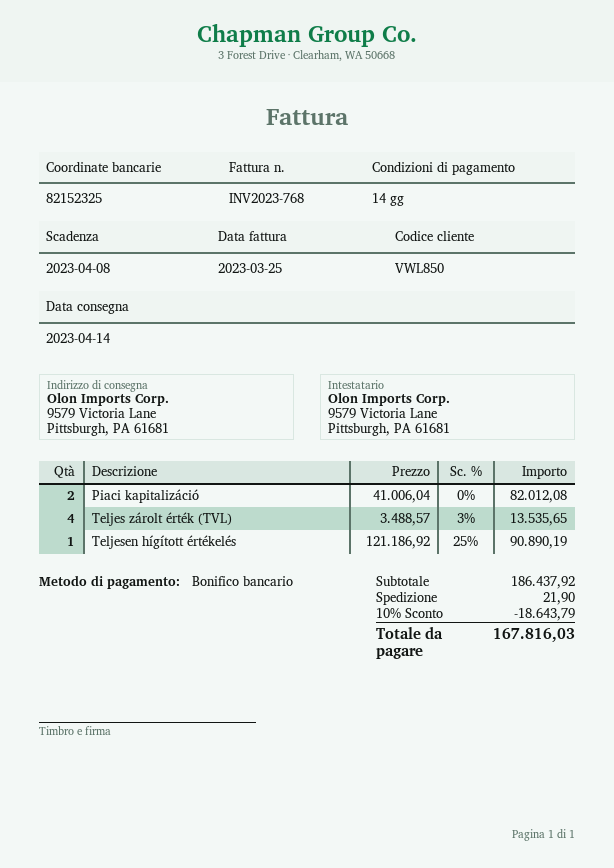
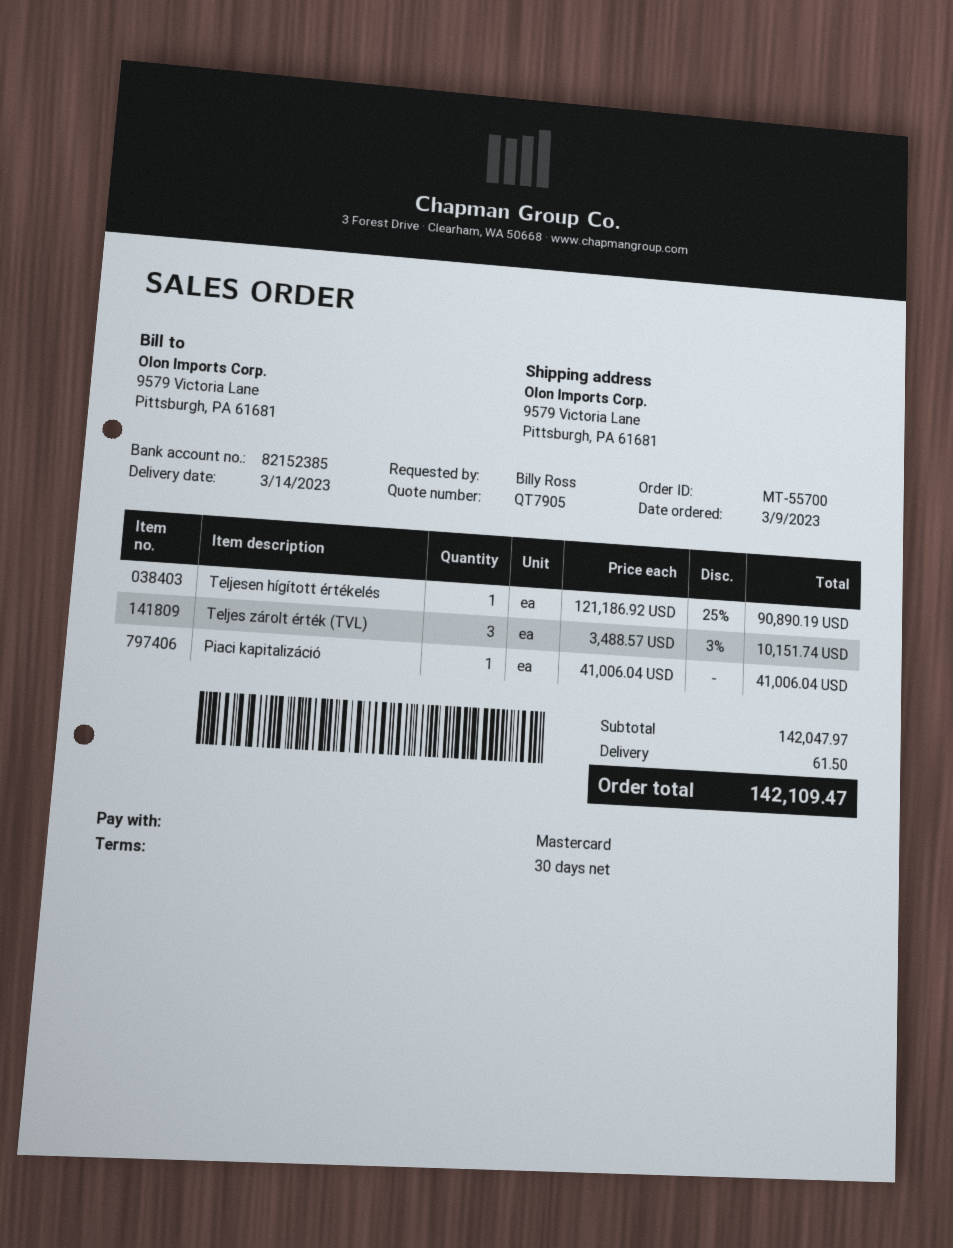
delivery date: 2023-04-14 -> 2023-03-14
payment terms: 14 days -> 30 days
payment method: bank transfer -> Mastercard
bank account: 82152325 -> 82152385
Piaci kapitalizáció: 2 x 41006.04 = 82012.08 -> 1 x 41006.04 = 41006.04
Teljes zárolt érték (TVL): 4 x 3488.57 - 3% = 13535.65 -> 3 x 3488.57 - 3% = 10151.74
subtotal: 186437.92 -> 142047.97
discount: 10% = 18643.79 -> none
shipping: 21.90 -> 61.50
total: 167816.03 -> 142109.47

